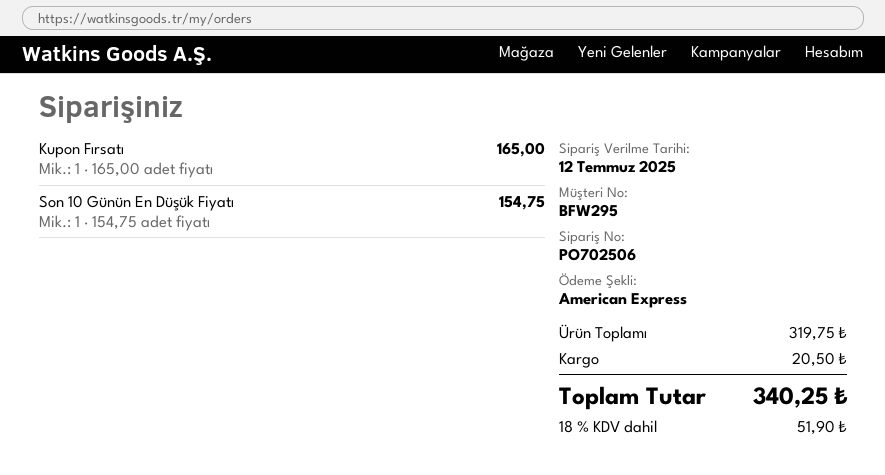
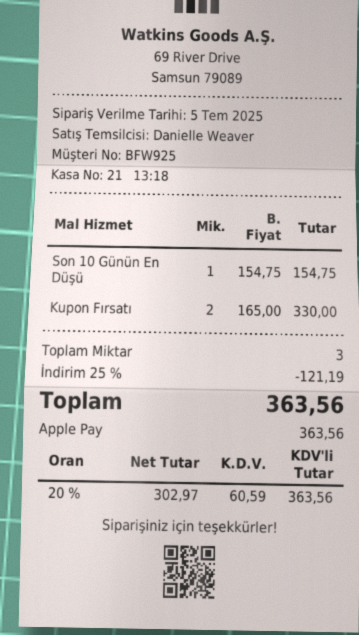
order date: 2025-07-12 -> 2025-07-05
customer number: BFW295 -> BFW925
payment method: American Express -> Apple Pay
Kupon Fırsatı: 1 x 165.00 = 165.00 -> 2 x 165.00 = 330.00
discount: none -> 25% = 121.19
shipping: 20.50 -> none
tax: 18% = 51.90 -> 20% = 60.59
total: 340.25 -> 363.56

